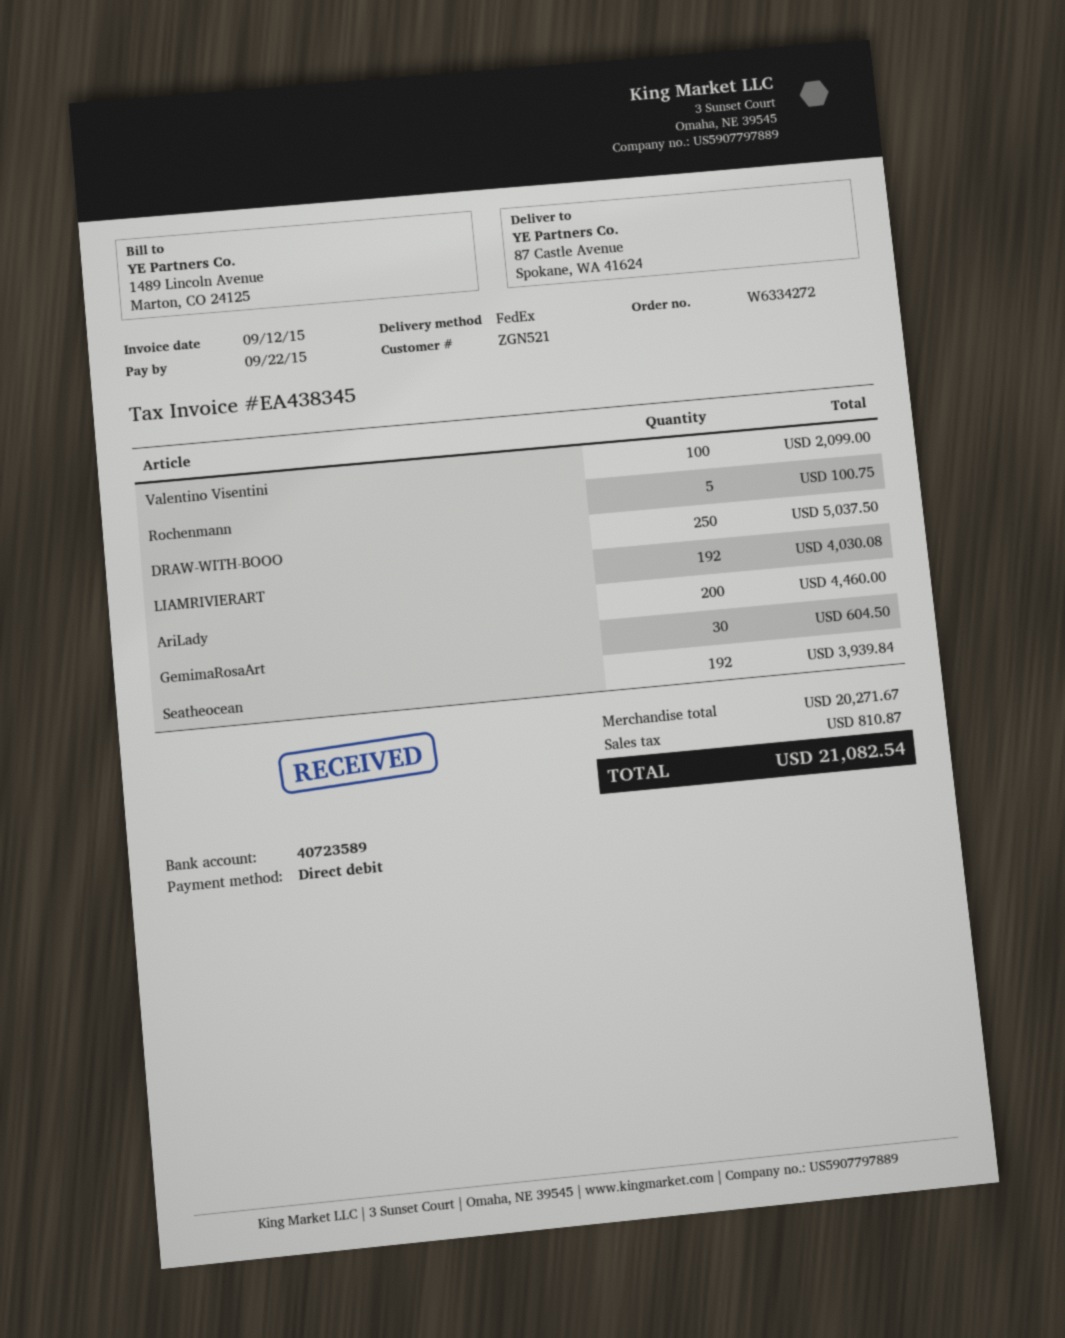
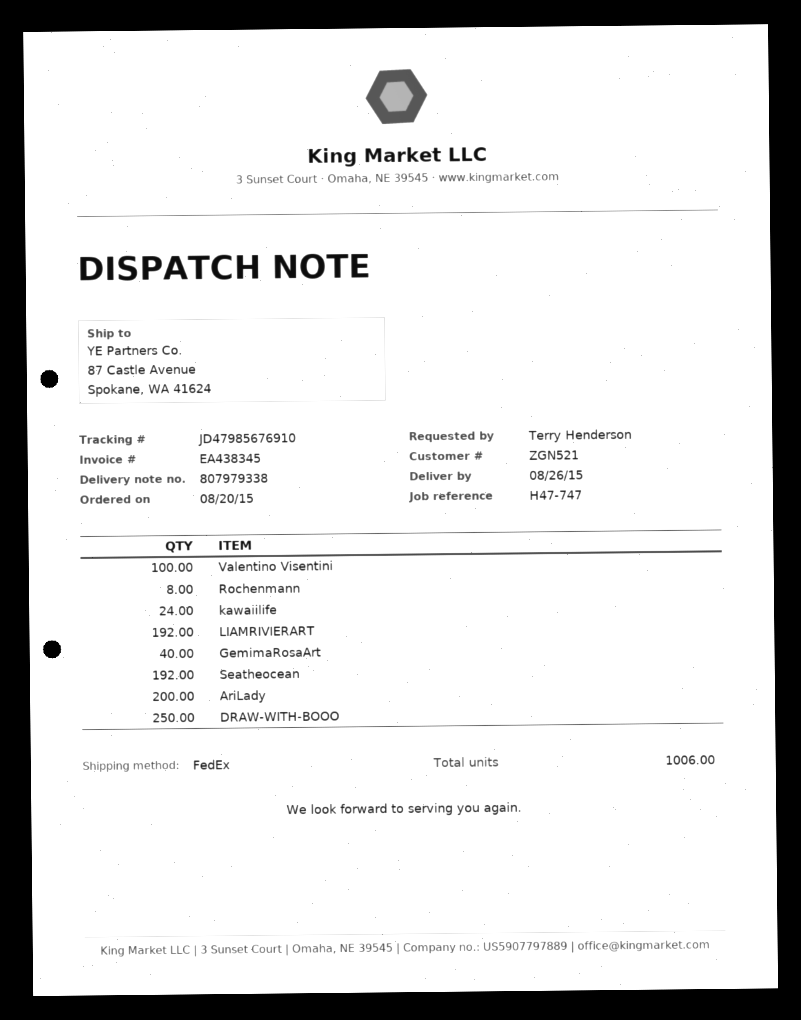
Rochenmann: 5 -> 8
GemimaRosaArt: 30 -> 40
kawaiilife: none -> 24

